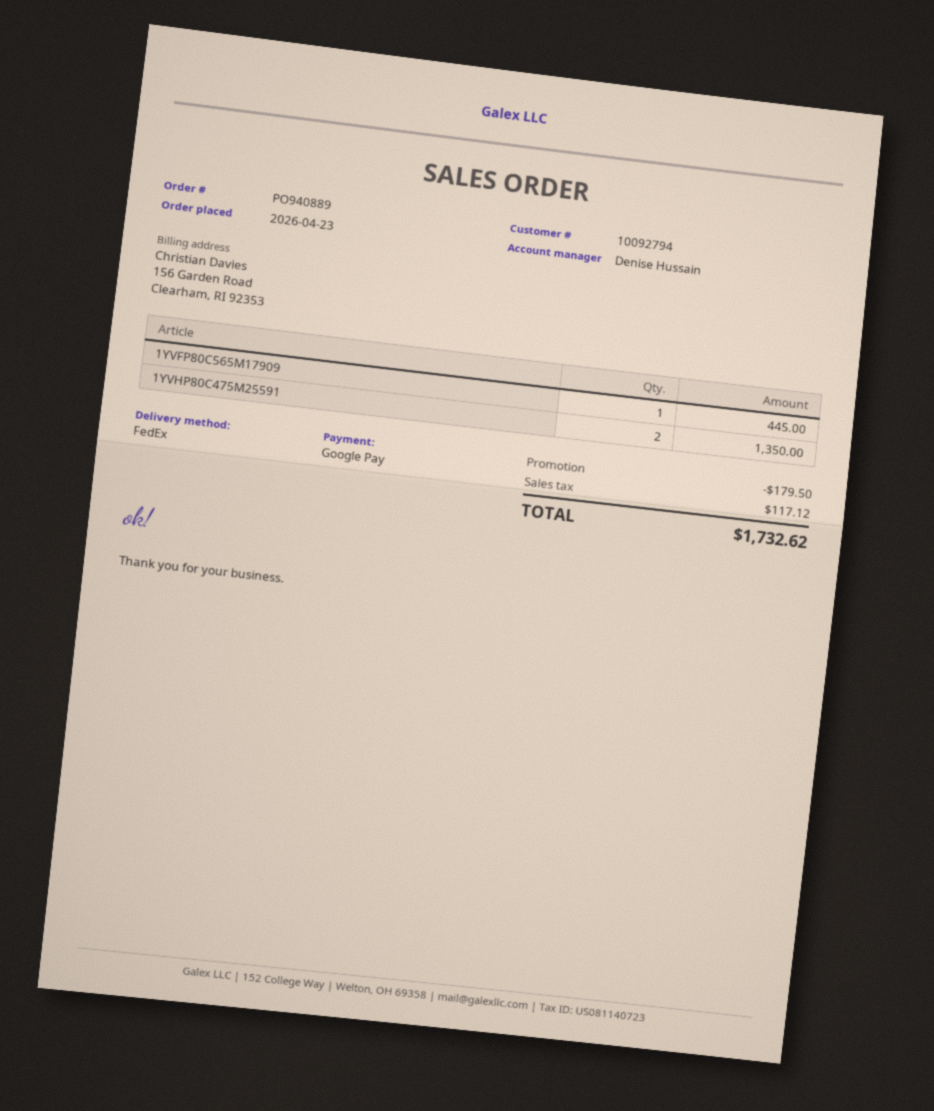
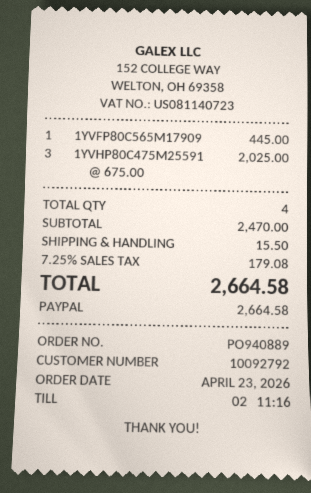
customer number: 10092794 -> 10092792
payment method: Google Pay -> PayPal
1YVHP80C475M25591: 2 for 1350.00 -> 3 for 2025.00
discount: 179.50 -> none
shipping: none -> 15.50
tax: 117.12 -> 179.08
total: 1732.62 -> 2664.58

